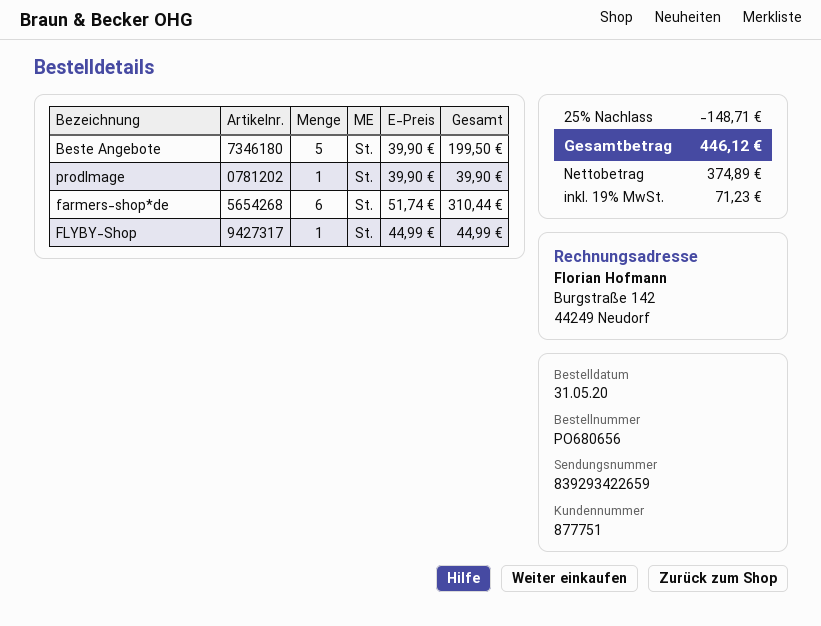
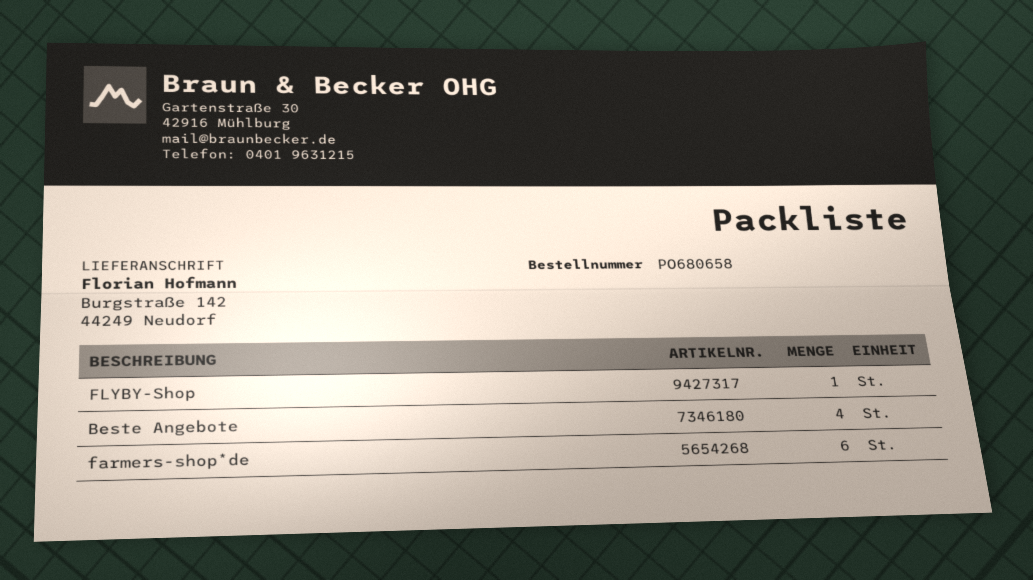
order number: PO680656 -> PO680658
Beste Angebote: 5 -> 4
prodImage: 1 -> none

